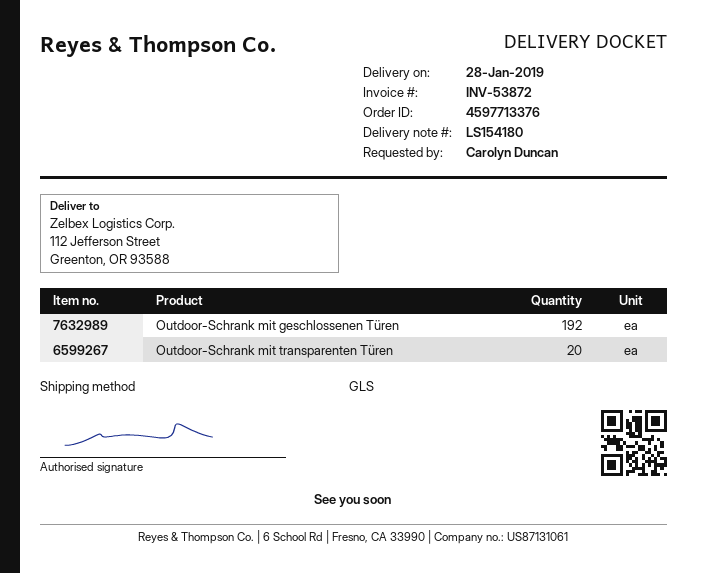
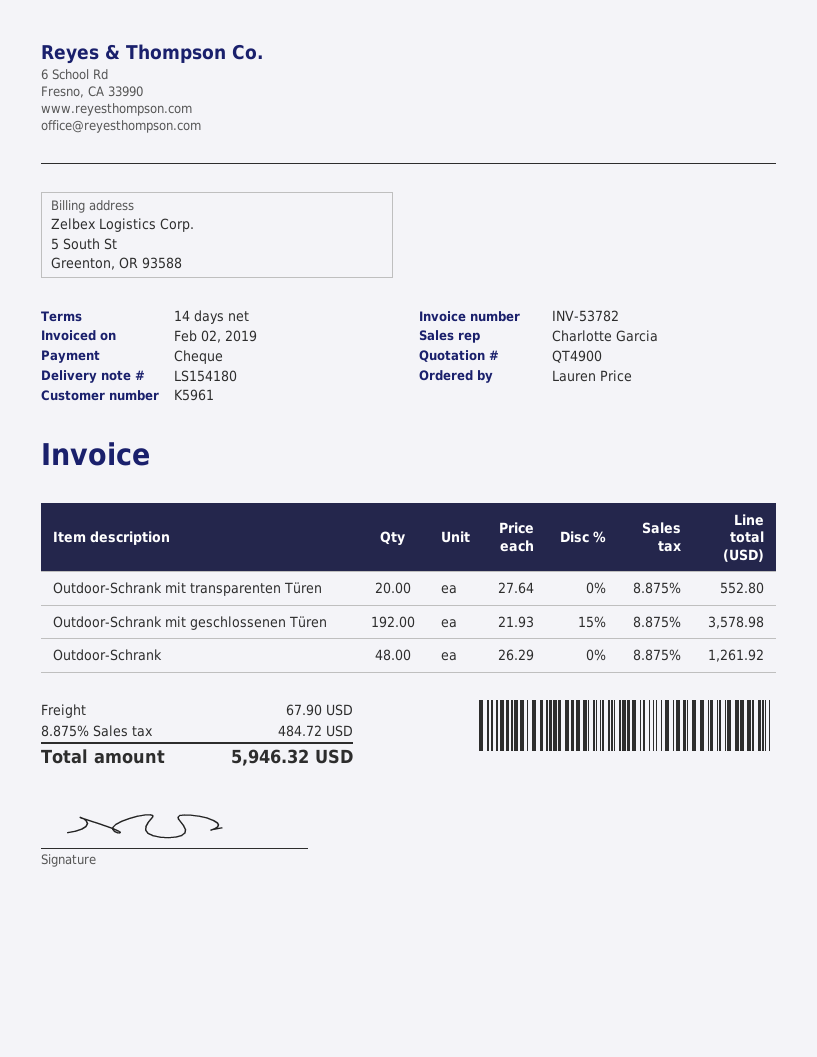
invoice number: INV-53872 -> INV-53782
ordered by: Carolyn Duncan -> Lauren Price
Outdoor-Schrank: none -> 48

